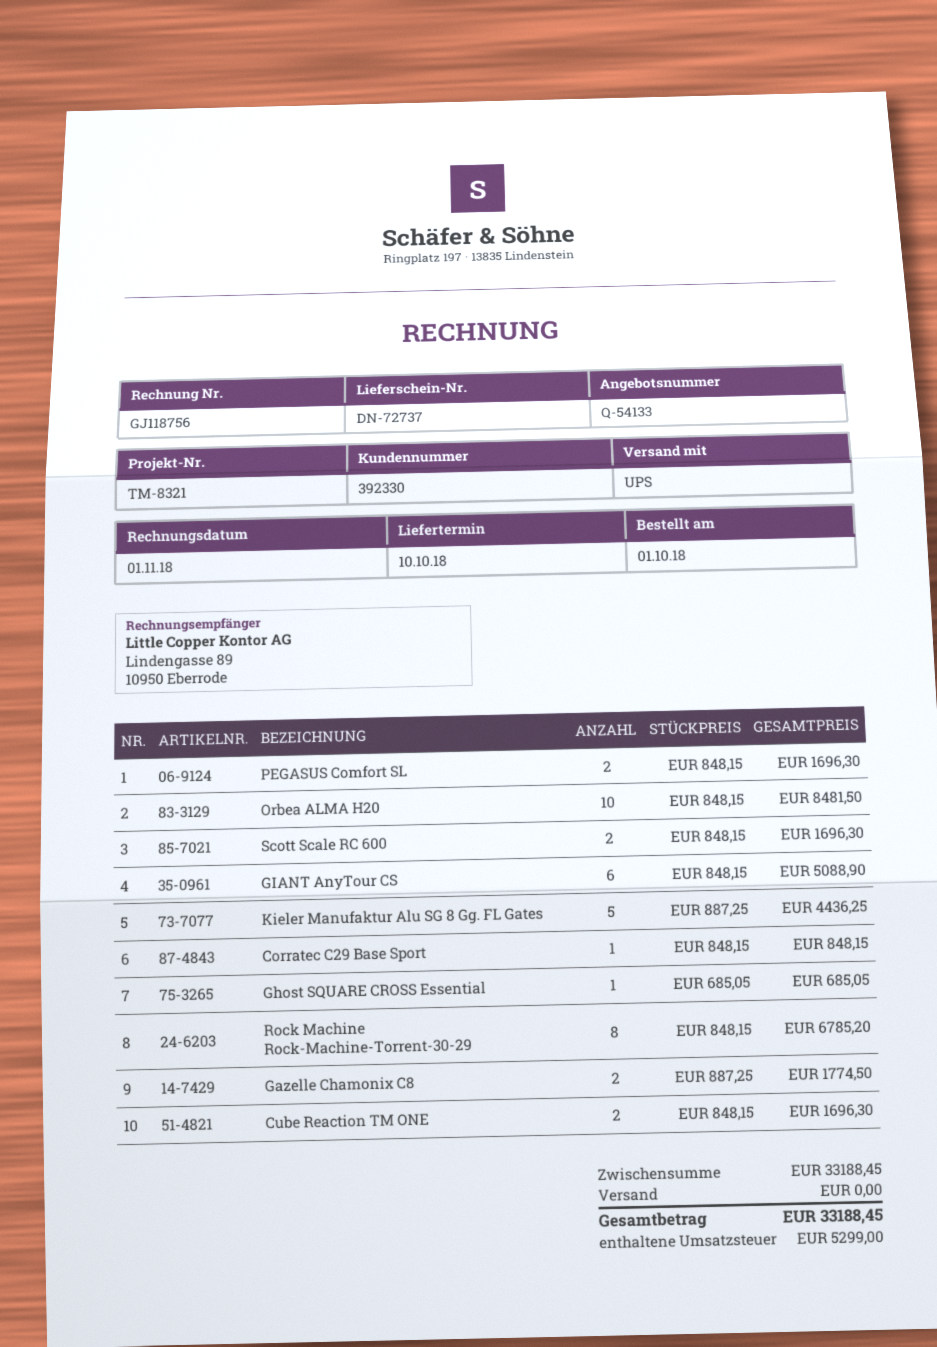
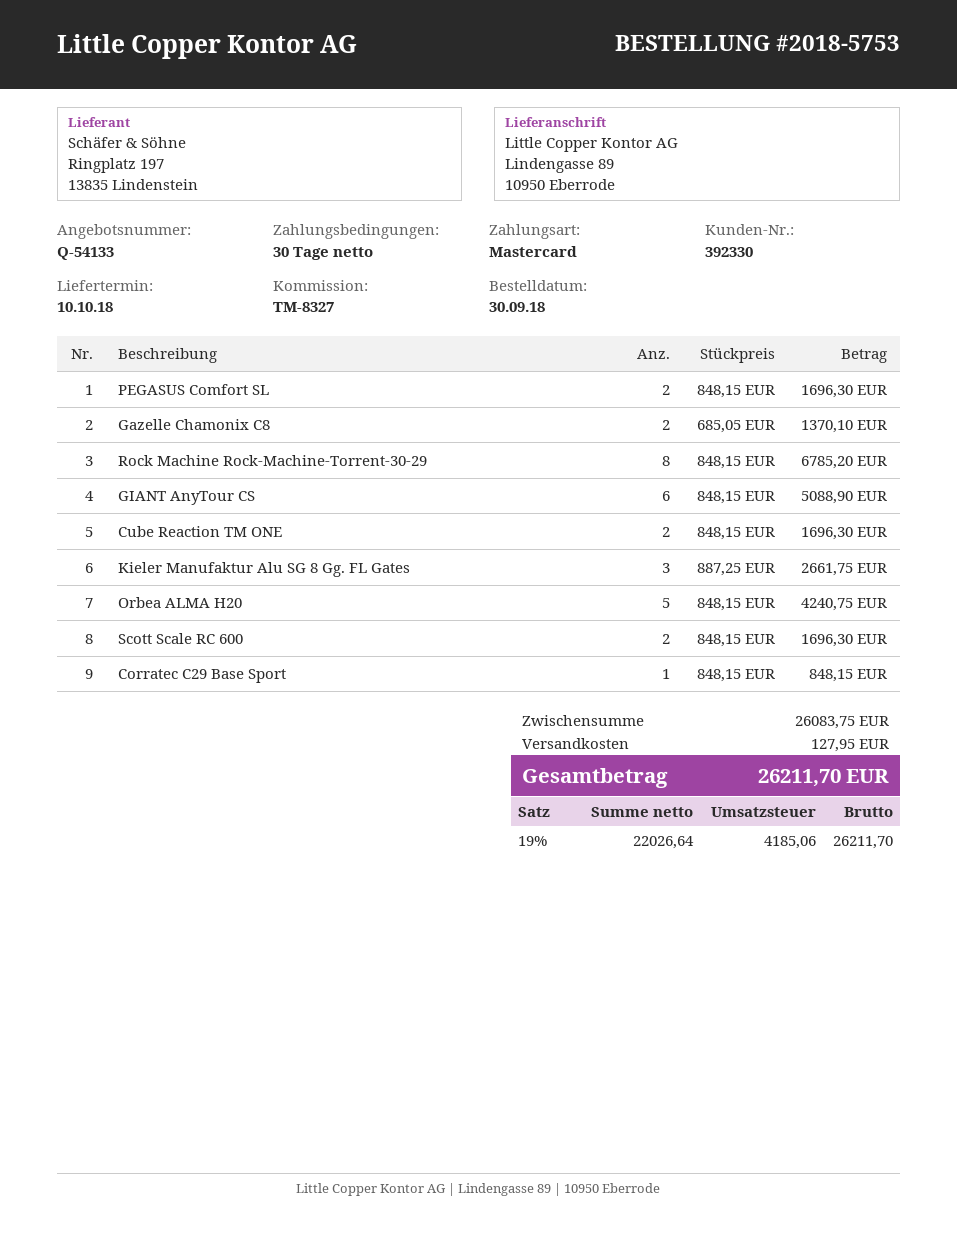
order date: 2018-10-01 -> 2018-09-30
reference: TM-8321 -> TM-8327
Orbea ALMA H20: 10 x 848.15 = 8481.50 -> 5 x 848.15 = 4240.75
Kieler Manufaktur Alu SG 8 Gg. FL Gates: 5 x 887.25 = 4436.25 -> 3 x 887.25 = 2661.75
Ghost SQUARE CROSS Essential: 1 x 685.05 = 685.05 -> none
Gazelle Chamonix C8: 2 x 887.25 = 1774.50 -> 2 x 685.05 = 1370.10
subtotal: 33188.45 -> 26083.75
shipping: 0.00 -> 127.95
tax: 5299.00 -> 4185.06
total: 33188.45 -> 26211.70

